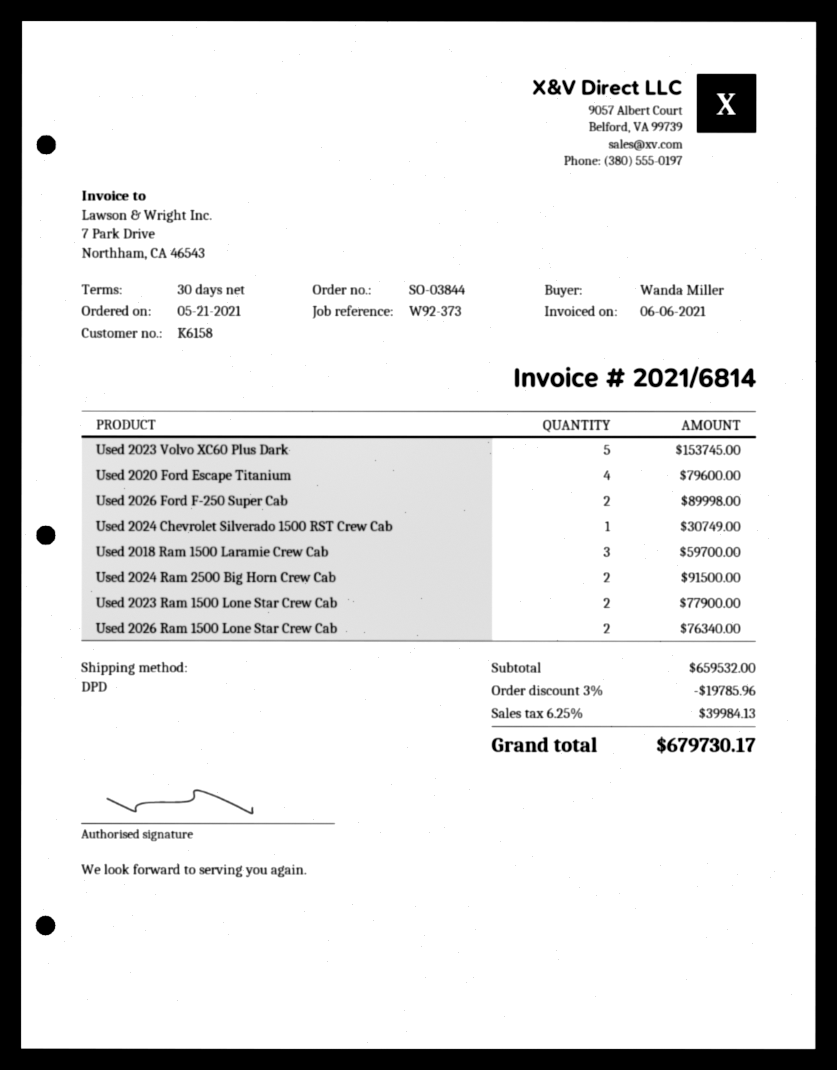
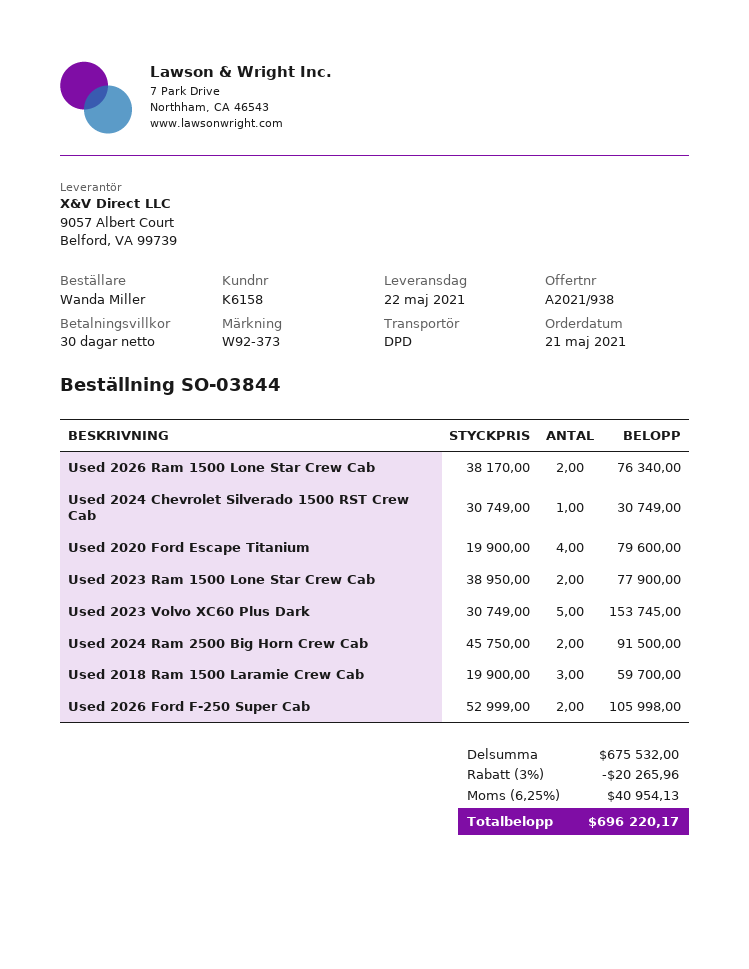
Used 2026 Ford F-250 Super Cab: 2 for 89998.00 -> 2 for 105998.00
subtotal: 659532.00 -> 675532.00
discount: 3% = 19785.96 -> 3% = 20265.96
tax: 6.25% = 39984.13 -> 6.25% = 40954.13
total: 679730.17 -> 696220.17

